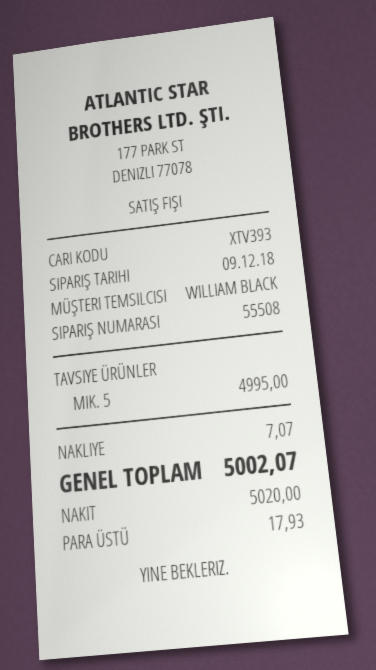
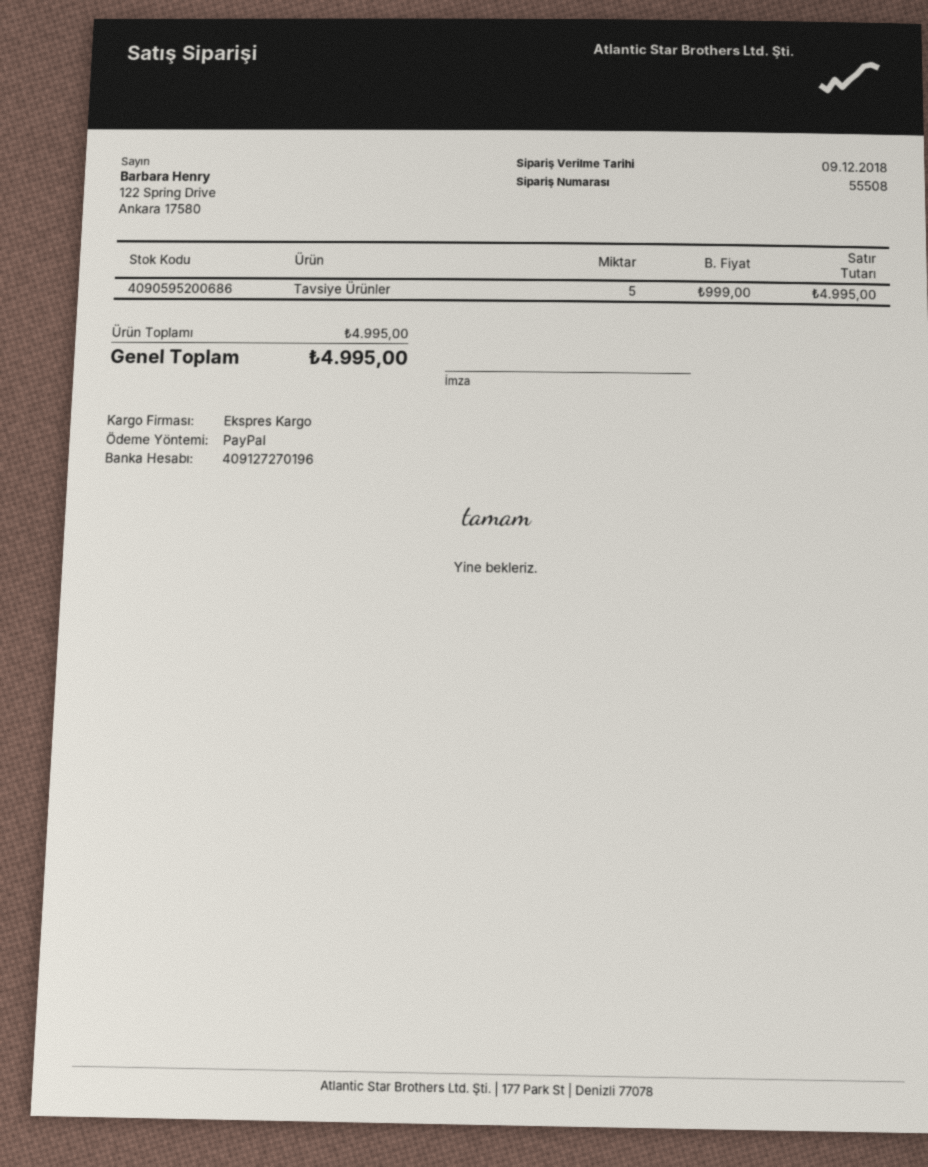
payment method: cash -> PayPal
shipping: 7.07 -> none
total: 5002.07 -> 4995.00

